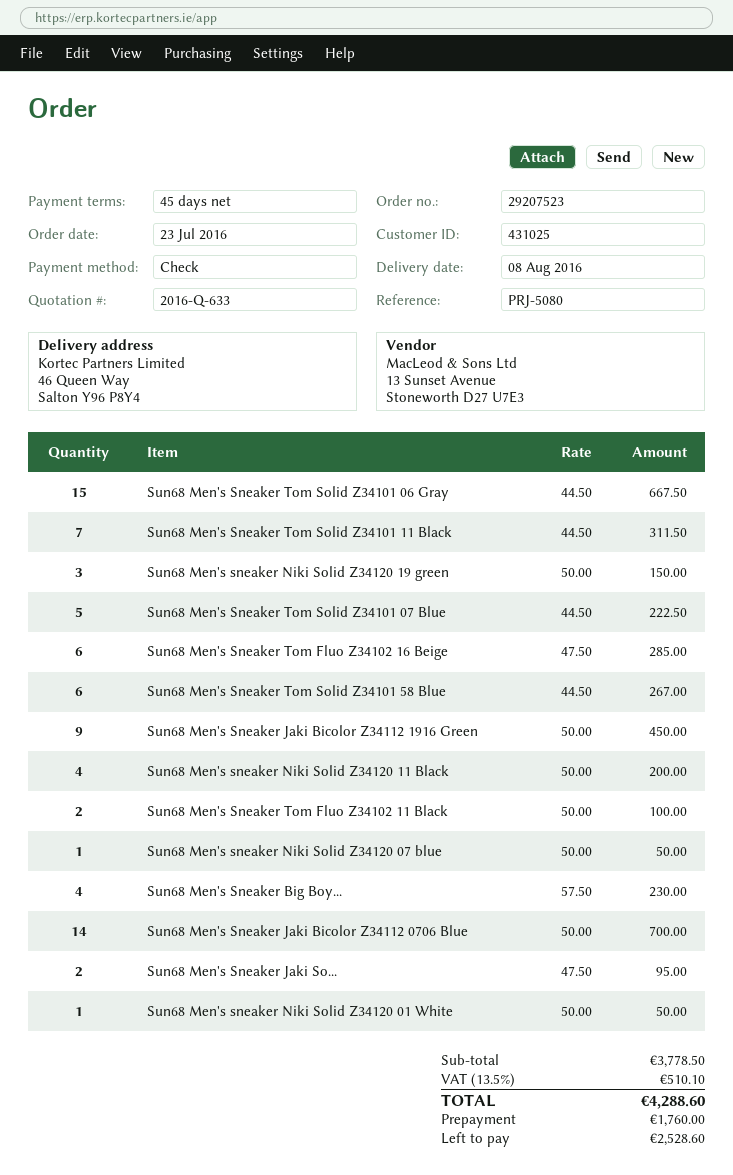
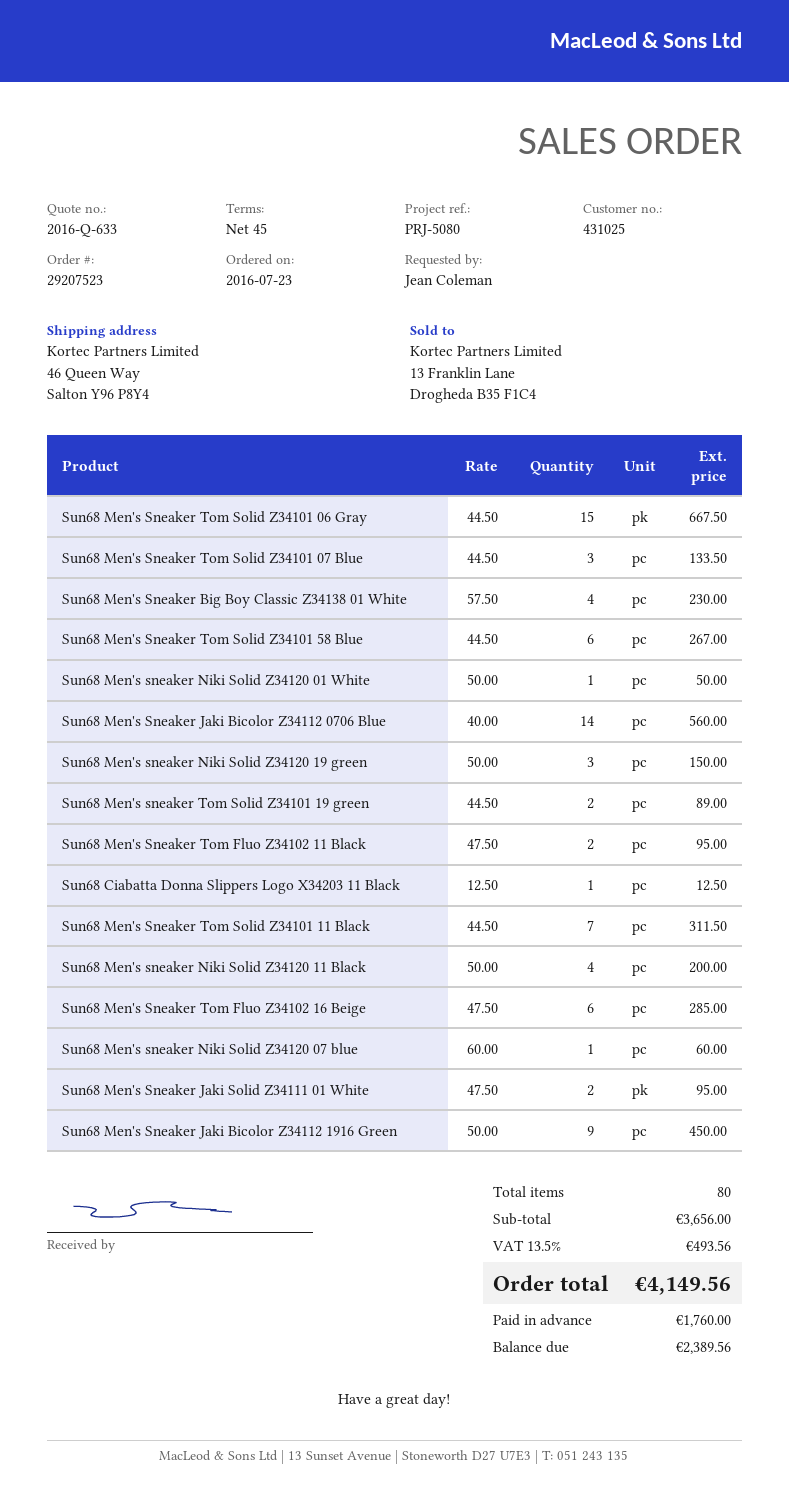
Sun68 Men's Sneaker Tom Solid Z34101 07 Blue: 5 x 44.50 = 222.50 -> 3 x 44.50 = 133.50
Sun68 Men's Sneaker Tom Fluo Z34102 11 Black: 2 x 50.00 = 100.00 -> 2 x 47.50 = 95.00
Sun68 Men's sneaker Niki Solid Z34120 07 blue: 1 x 50.00 = 50.00 -> 1 x 60.00 = 60.00
Sun68 Men's Sneaker Jaki Bicolor Z34112 0706 Blue: 14 x 50.00 = 700.00 -> 14 x 40.00 = 560.00
Sun68 Men's sneaker Tom Solid Z34101 19 green: none -> 2 x 44.50 = 89.00
Sun68 Ciabatta Donna Slippers Logo X34203 11 Black: none -> 1 x 12.50 = 12.50
subtotal: 3778.50 -> 3656.00
tax: 13.5% = 510.10 -> 13.5% = 493.56
total: 4288.60 -> 4149.56
balance: 2528.60 -> 2389.56

